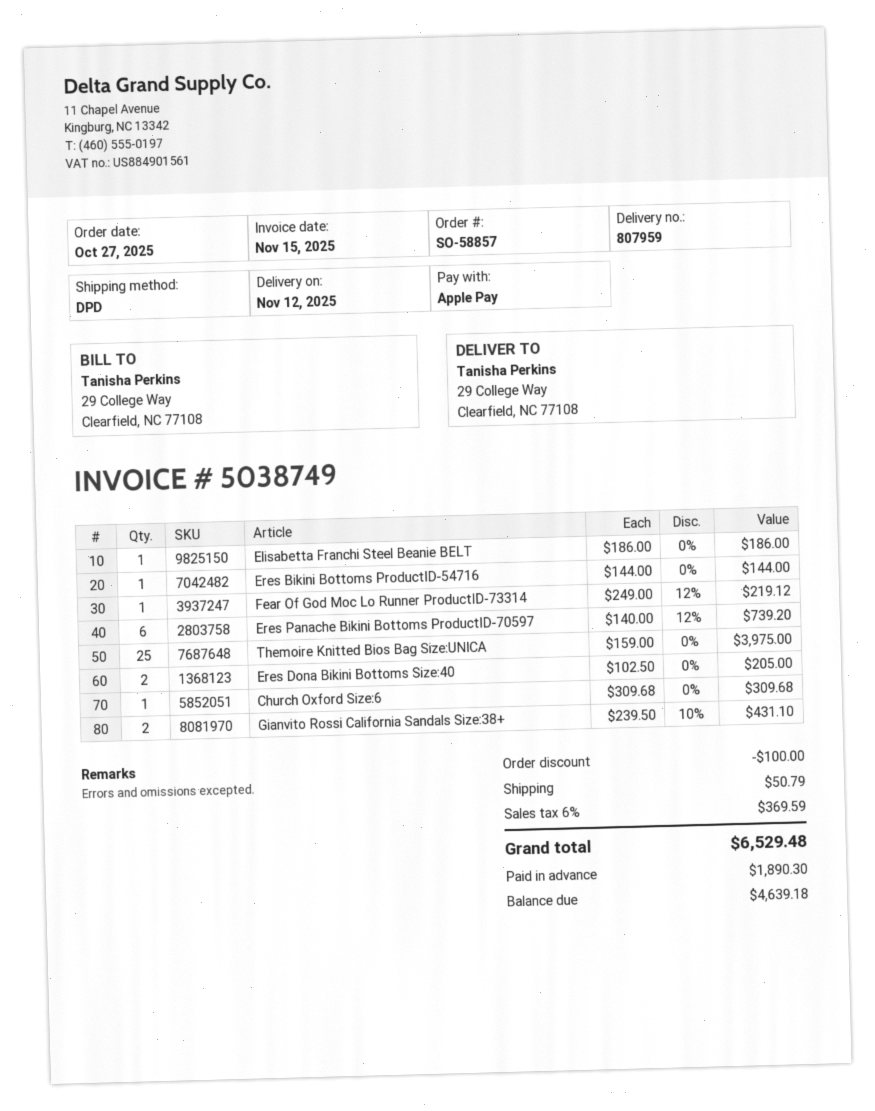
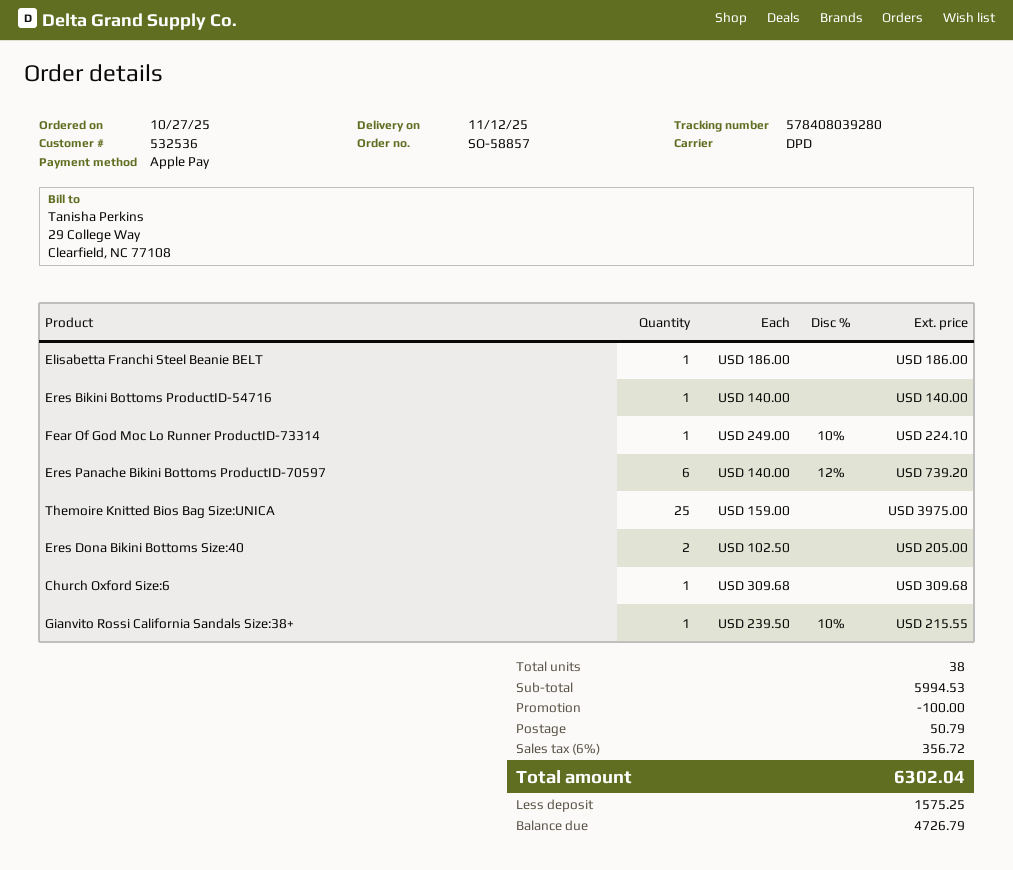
Eres Bikini Bottoms ProductID-54716: 1 x 144.00 = 144.00 -> 1 x 140.00 = 140.00
Fear Of God Moc Lo Runner ProductID-73314: 1 x 249.00 - 12% = 219.12 -> 1 x 249.00 - 10% = 224.10
Gianvito Rossi California Sandals Size:38+: 2 x 239.50 - 10% = 431.10 -> 1 x 239.50 - 10% = 215.55
tax: 6% = 369.59 -> 6% = 356.72
total: 6529.48 -> 6302.04
deposit: 1890.30 -> 1575.25
balance: 4639.18 -> 4726.79

